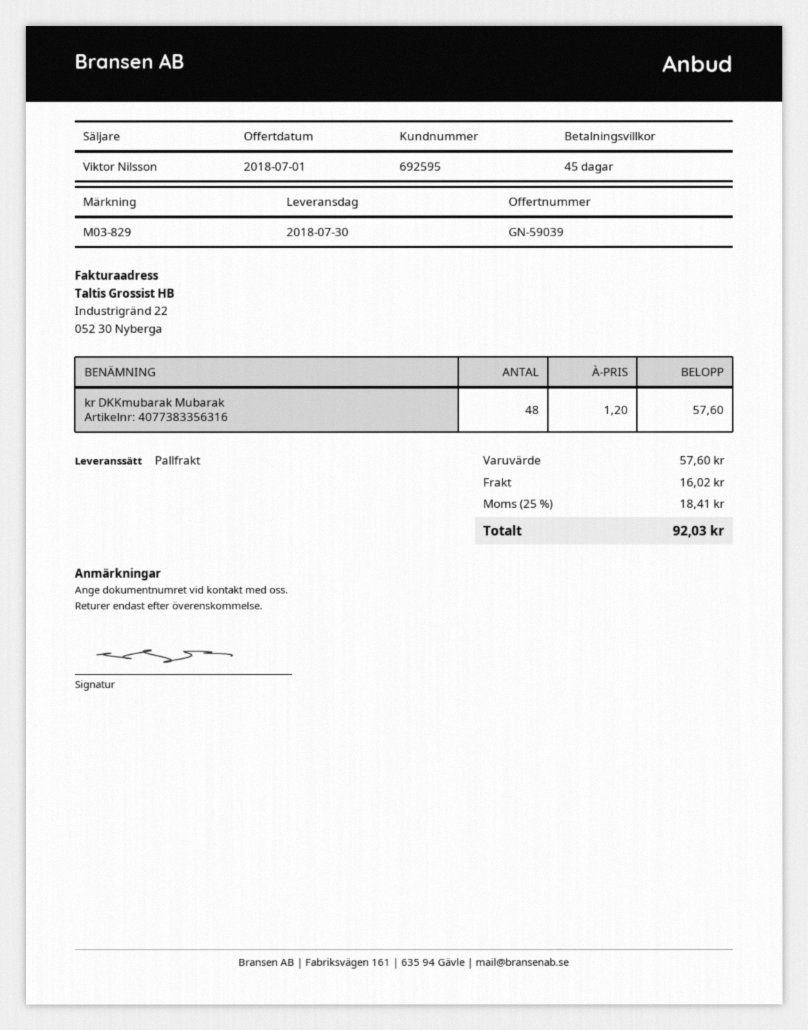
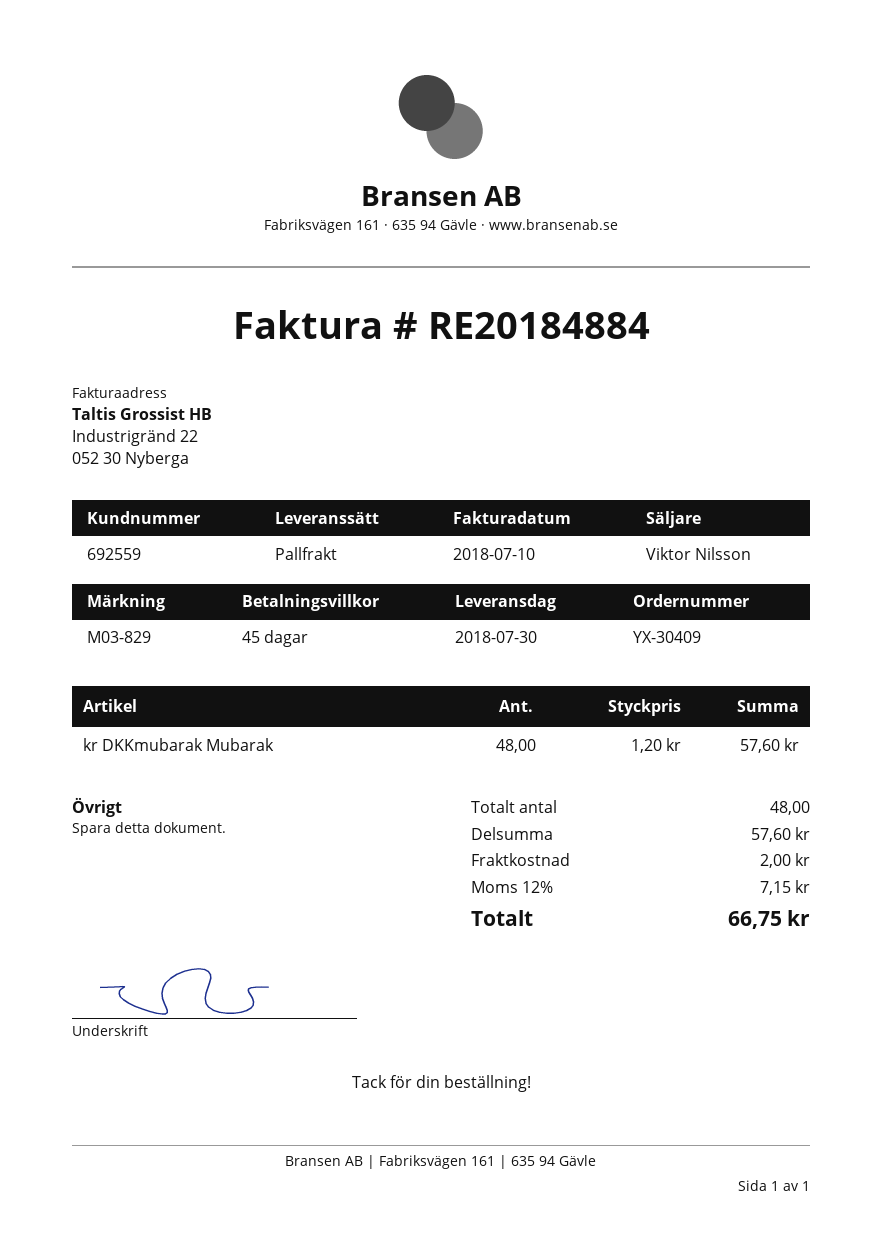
customer number: 692595 -> 692559
shipping: 16.02 -> 2.00
tax: 25% = 18.41 -> 12% = 7.15
total: 92.03 -> 66.75

